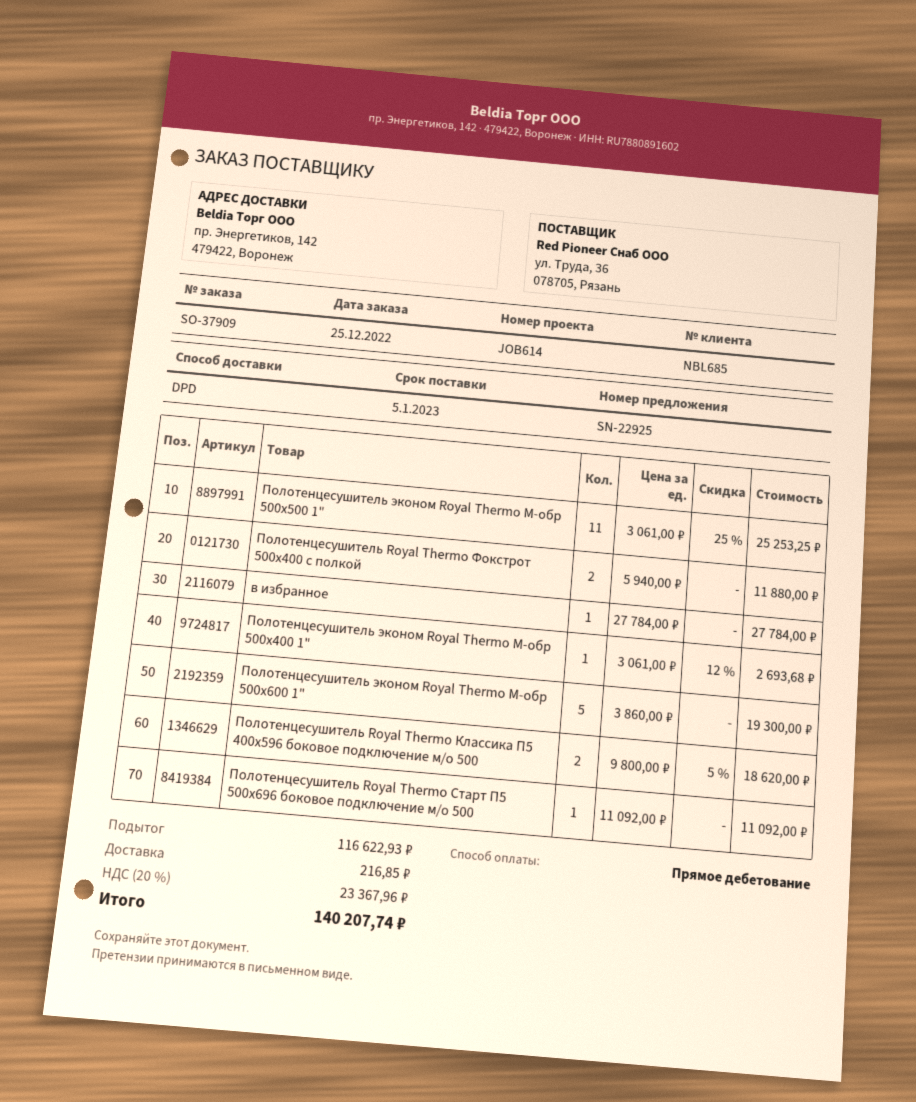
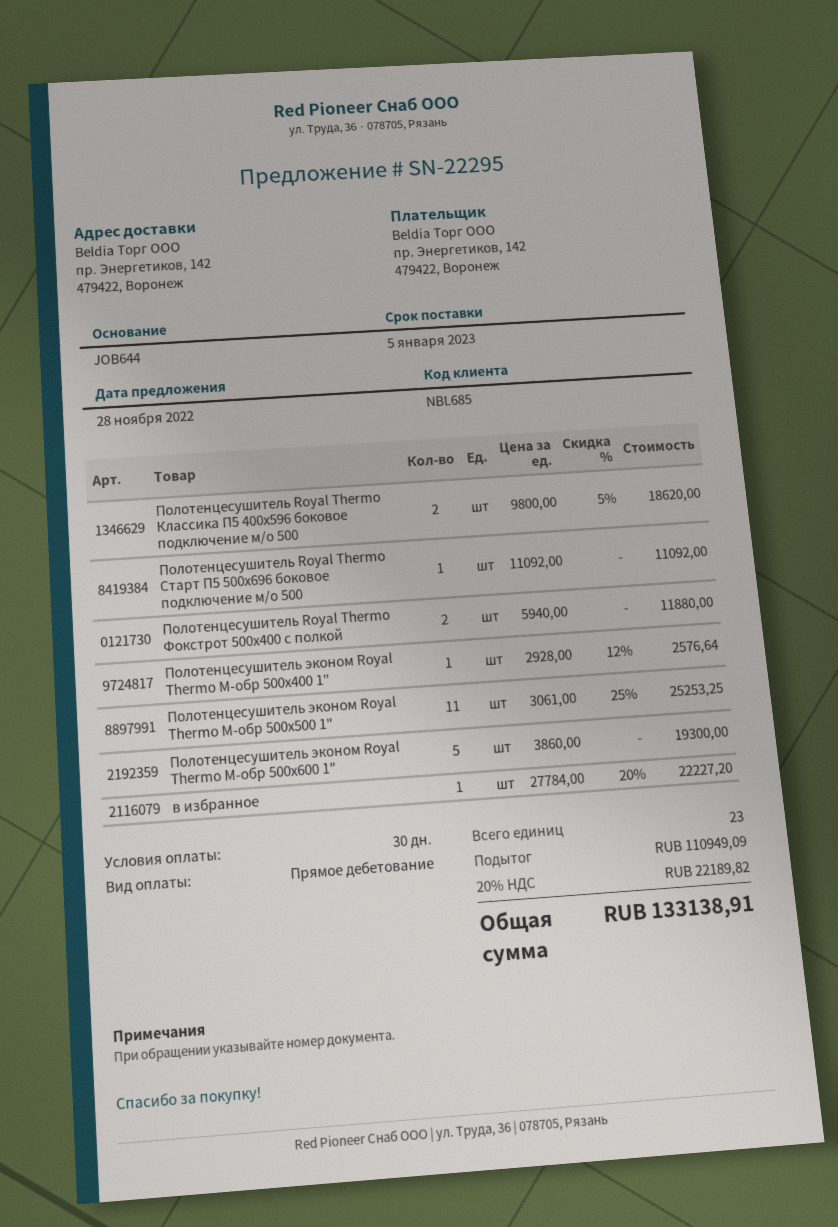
quote number: SN-22925 -> SN-22295
reference: JOB614 -> JOB644
в избранное: 1 x 27784.00 = 27784.00 -> 1 x 27784.00 - 20% = 22227.20
Полотенцесушитель эконом Royal Thermo М-обр 500х400 1": 1 x 3061.00 - 12% = 2693.68 -> 1 x 2928.00 - 12% = 2576.64
subtotal: 116622.93 -> 110949.09
shipping: 216.85 -> none
tax: 20% = 23367.96 -> 20% = 22189.82
total: 140207.74 -> 133138.91

